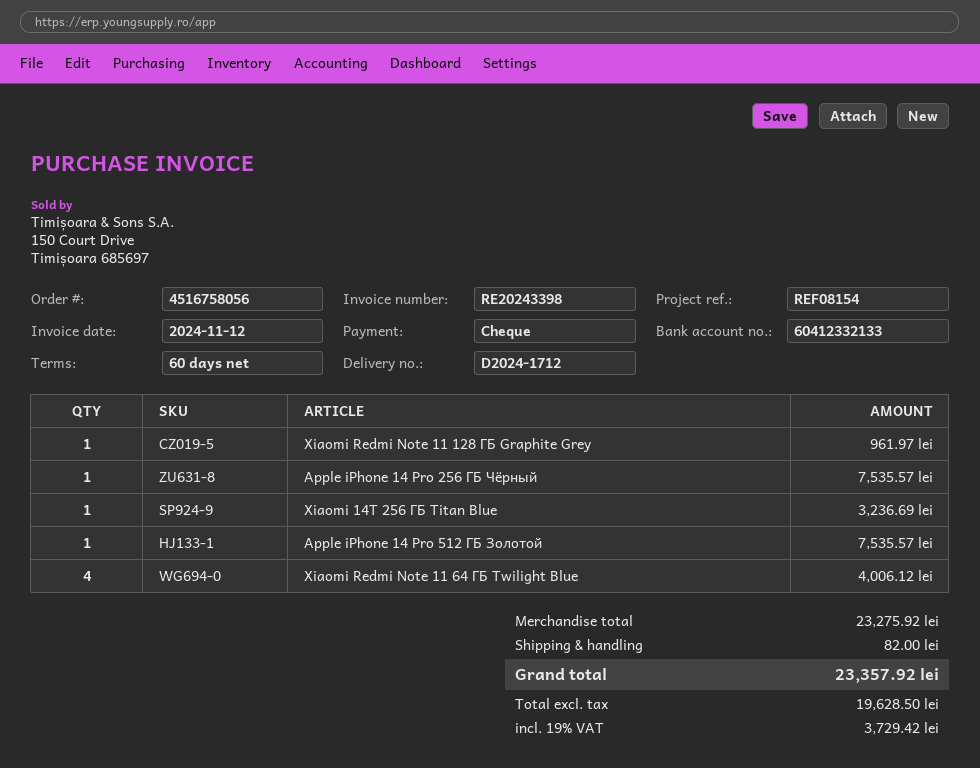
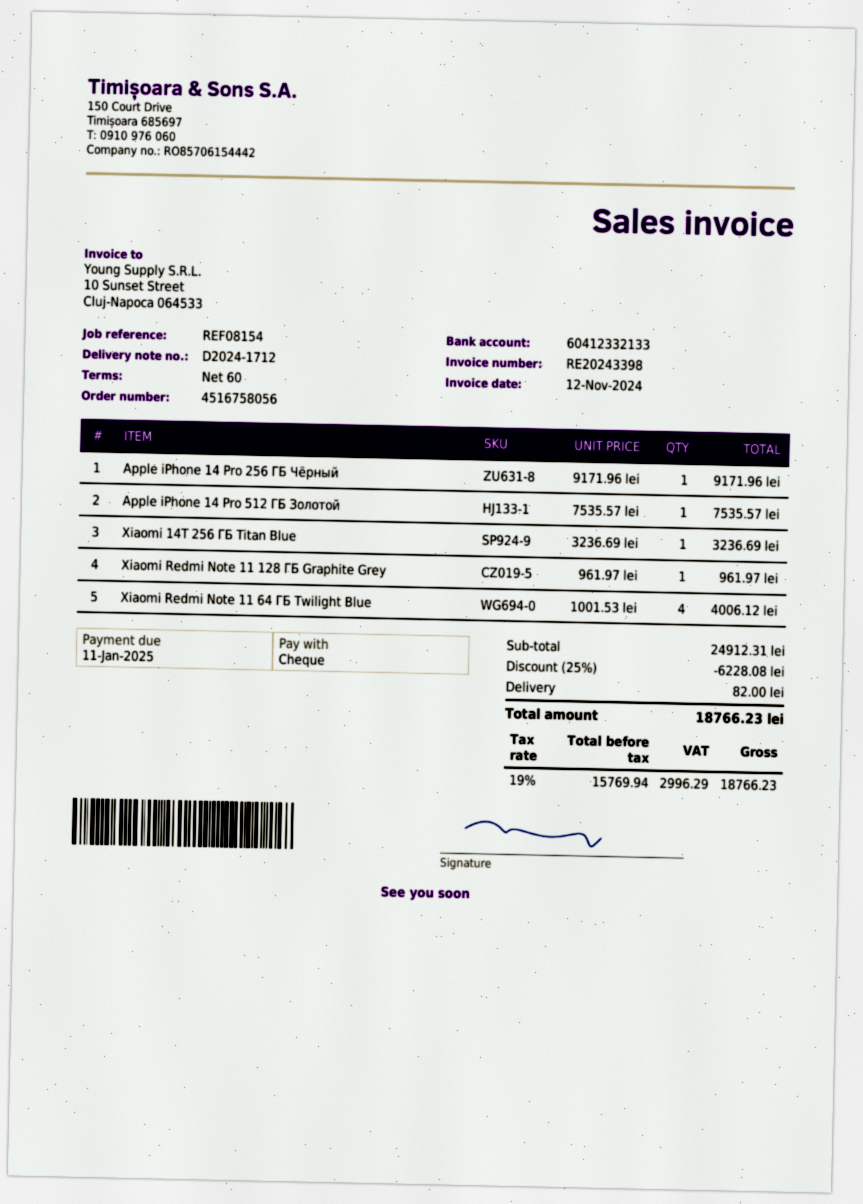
Apple iPhone 14 Pro 256 ГБ Чёрный: 1 for 7535.57 -> 1 for 9171.96
subtotal: 23275.92 -> 24912.31
discount: none -> 25% = 6228.08
net: 19628.50 -> 15769.94
tax: 19% = 3729.42 -> 19% = 2996.29
total: 23357.92 -> 18766.23

